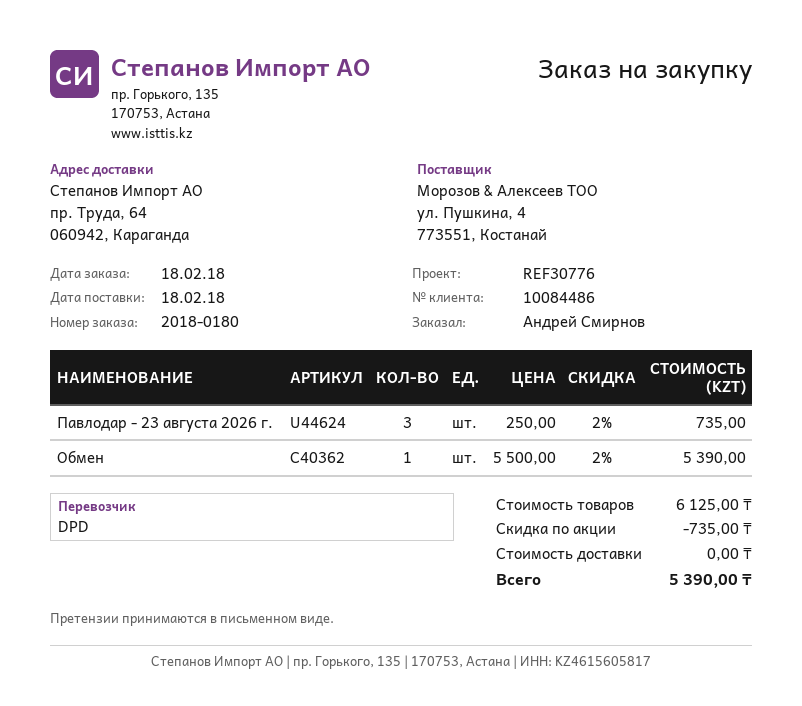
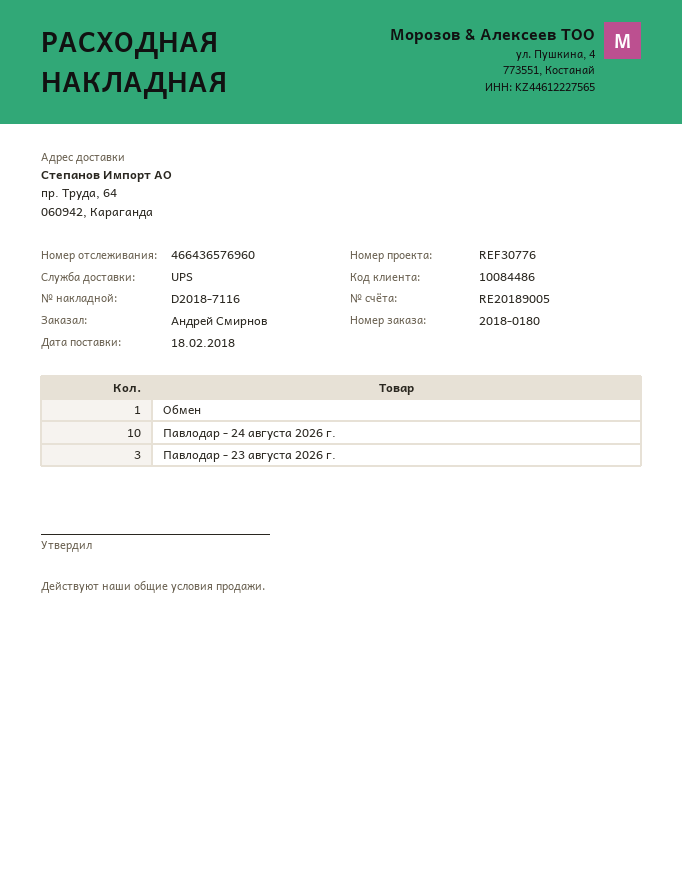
shipping method: DPD -> UPS
Павлодар - 24 августа 2026 г.: none -> 10

